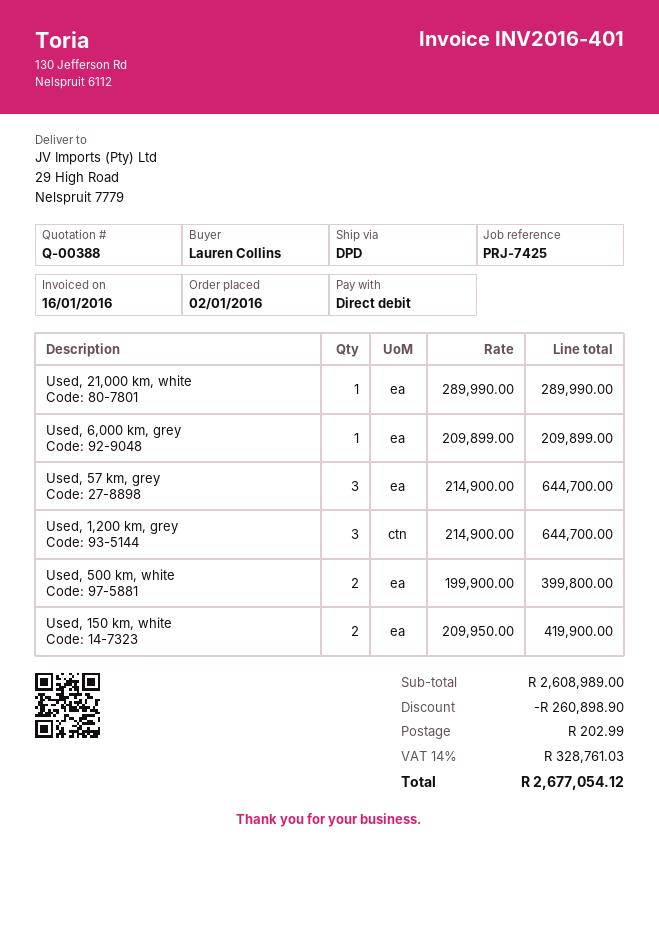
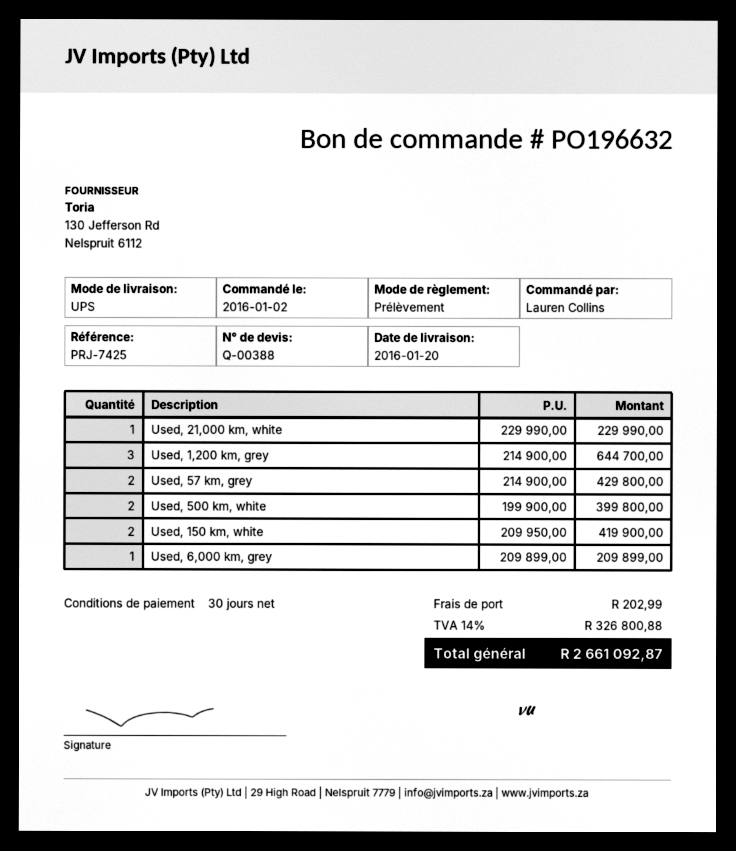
shipping method: DPD -> UPS
Used, 21,000 km, white: 1 x 289990.00 = 289990.00 -> 1 x 229990.00 = 229990.00
Used, 57 km, grey: 3 x 214900.00 = 644700.00 -> 2 x 214900.00 = 429800.00
discount: 260898.90 -> none
tax: 14% = 328761.03 -> 14% = 326800.88
total: 2677054.12 -> 2661092.87

